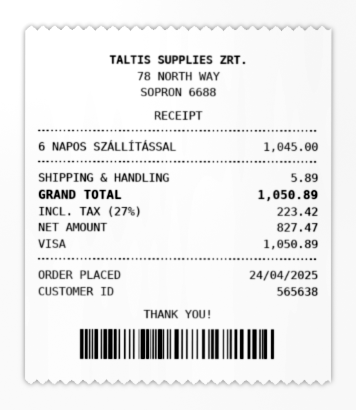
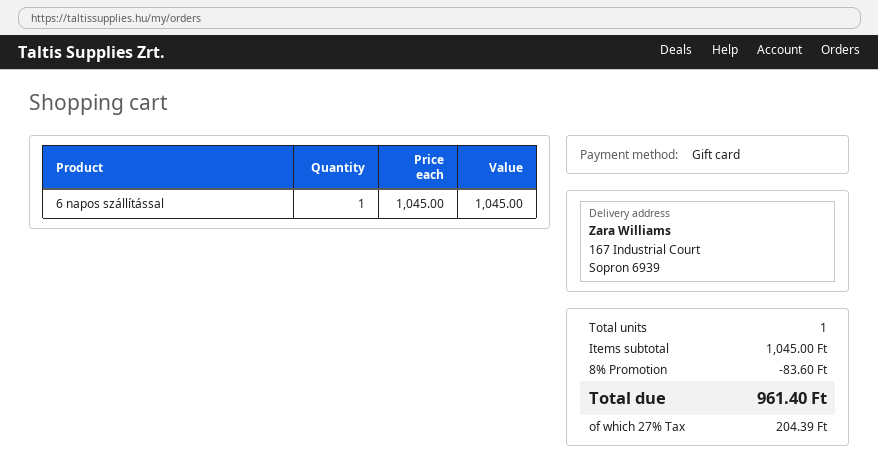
payment method: Visa -> gift card
discount: none -> 8% = 83.60
shipping: 5.89 -> none
tax: 27% = 223.42 -> 27% = 204.39
total: 1050.89 -> 961.40

